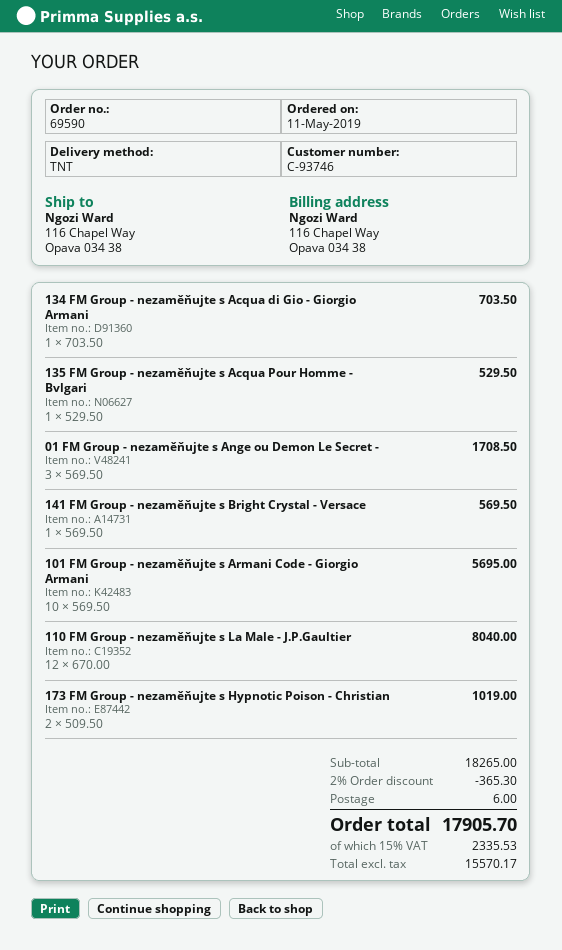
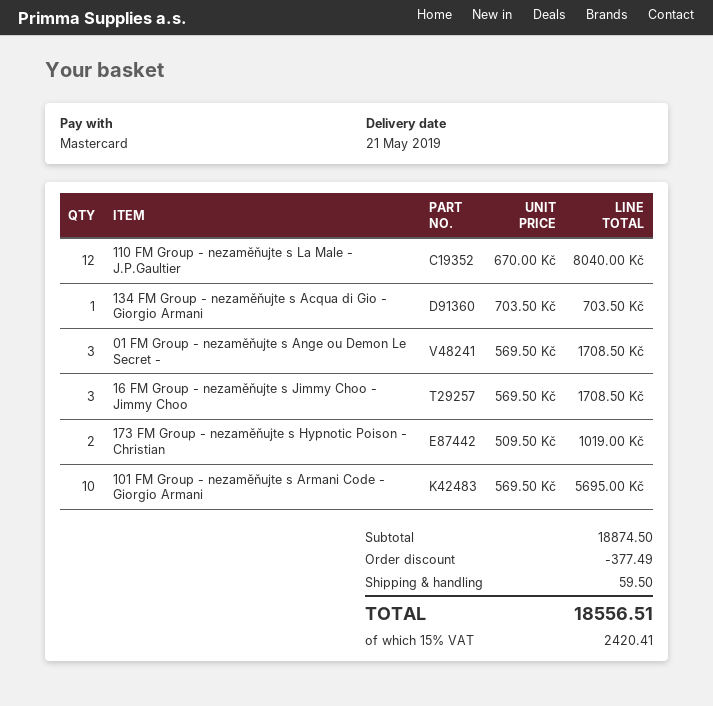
135 FM Group - nezaměňujte s Acqua Pour Homme - Bvlgari: 1 x 529.50 = 529.50 -> none
141 FM Group - nezaměňujte s Bright Crystal - Versace: 1 x 569.50 = 569.50 -> none
16 FM Group - nezaměňujte s Jimmy Choo - Jimmy Choo: none -> 3 x 569.50 = 1708.50
subtotal: 18265.00 -> 18874.50
discount: 365.30 -> 377.49
shipping: 6.00 -> 59.50
tax: 15% = 2335.53 -> 15% = 2420.41
total: 17905.70 -> 18556.51

